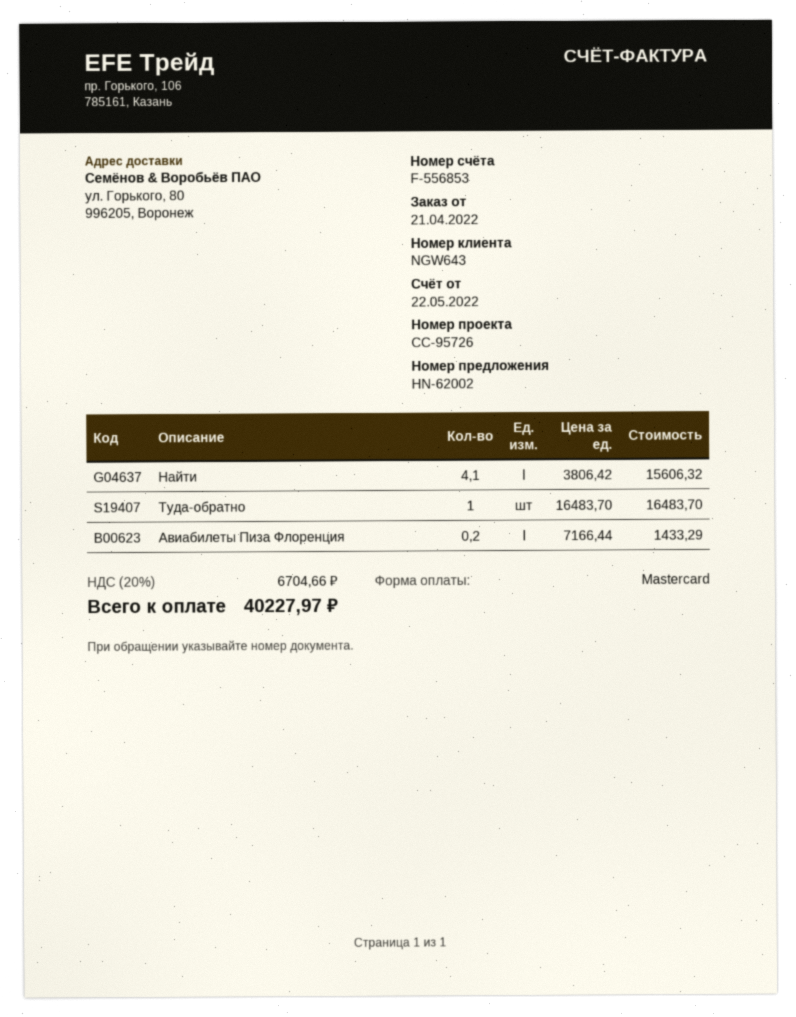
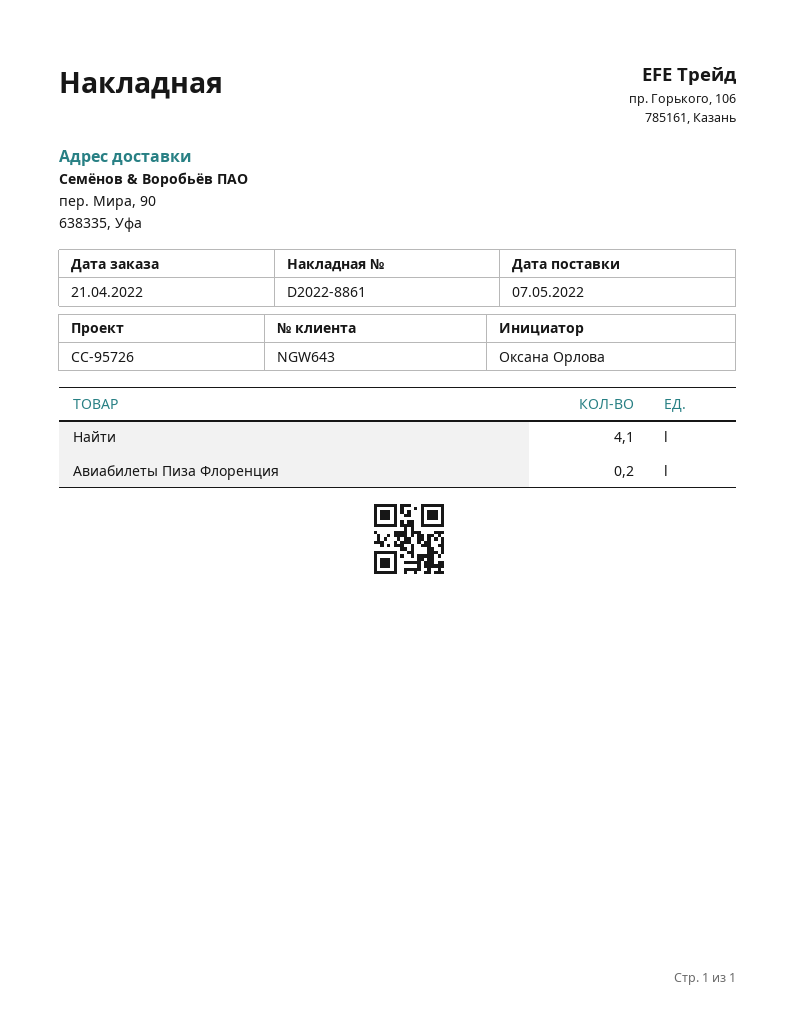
ship to: ул. Горького, 80, 996205, Воронеж -> пер. Мира, 90, 638335, Уфа
Туда-обратно: 1 -> none

